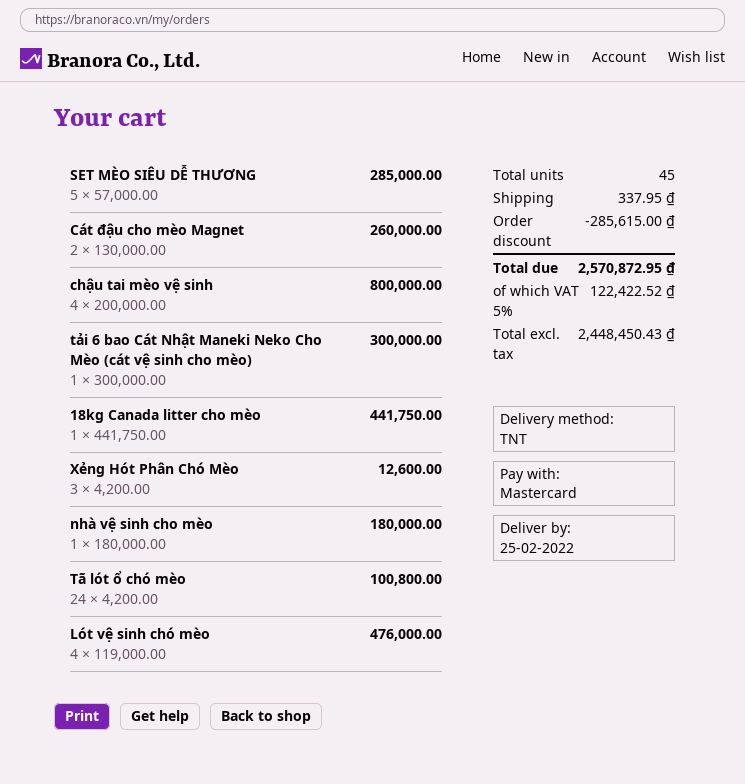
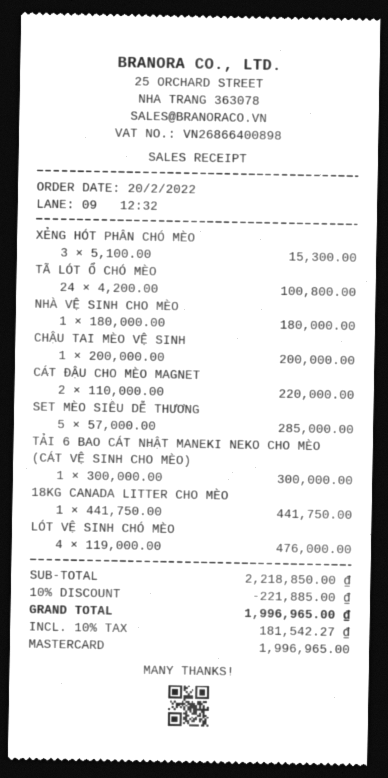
Cát đậu cho mèo Magnet: 2 x 130000.00 = 260000.00 -> 2 x 110000.00 = 220000.00
chậu tai mèo vệ sinh: 4 x 200000.00 = 800000.00 -> 1 x 200000.00 = 200000.00
Xẻng Hót Phân Chó Mèo: 3 x 4200.00 = 12600.00 -> 3 x 5100.00 = 15300.00
discount: 285615.00 -> 221885.00
shipping: 337.95 -> none
tax: 5% = 122422.52 -> 10% = 181542.27
total: 2570872.95 -> 1996965.00

